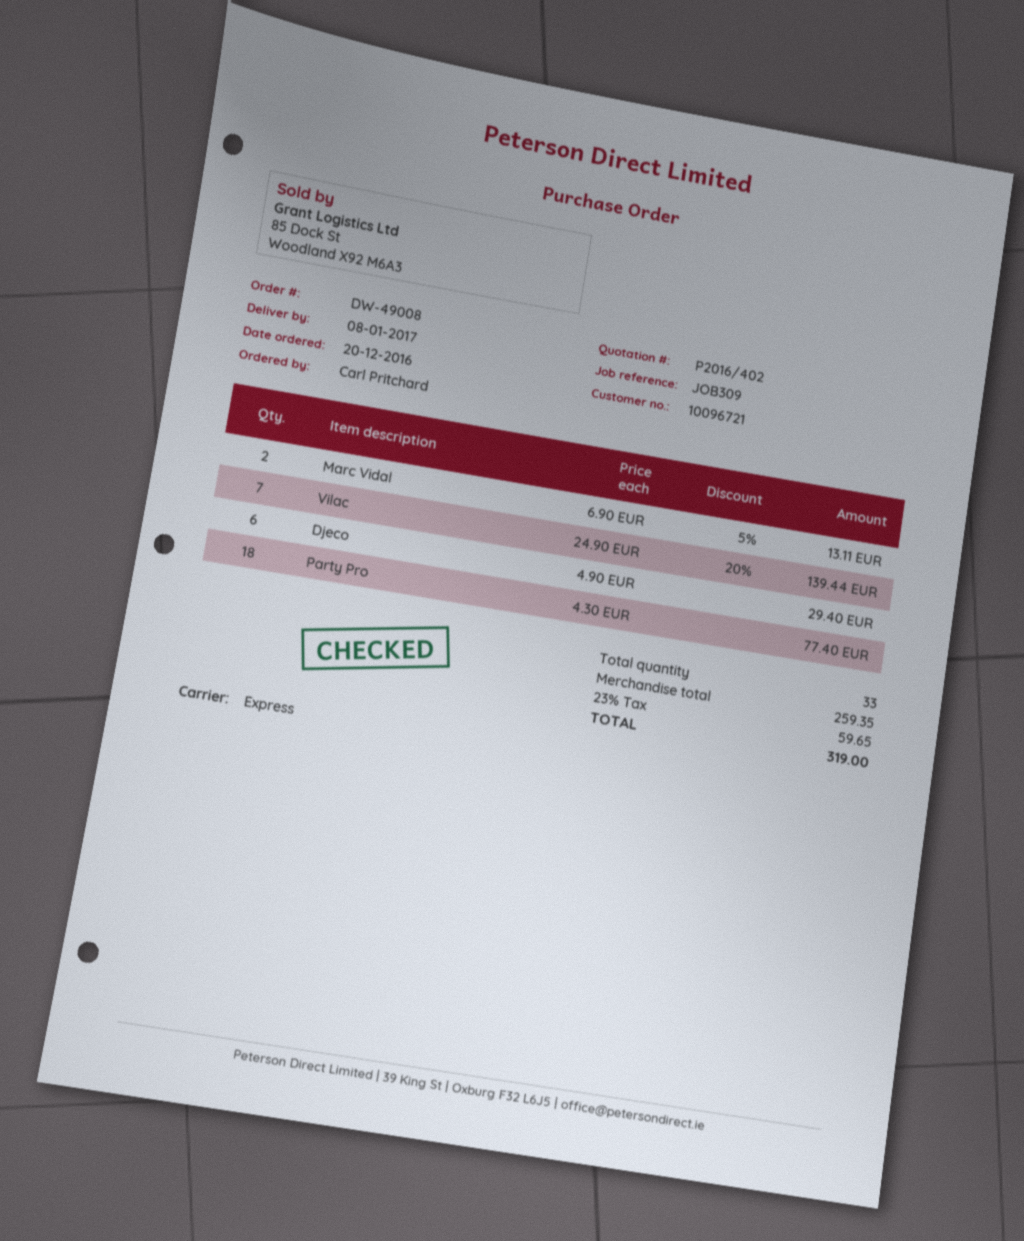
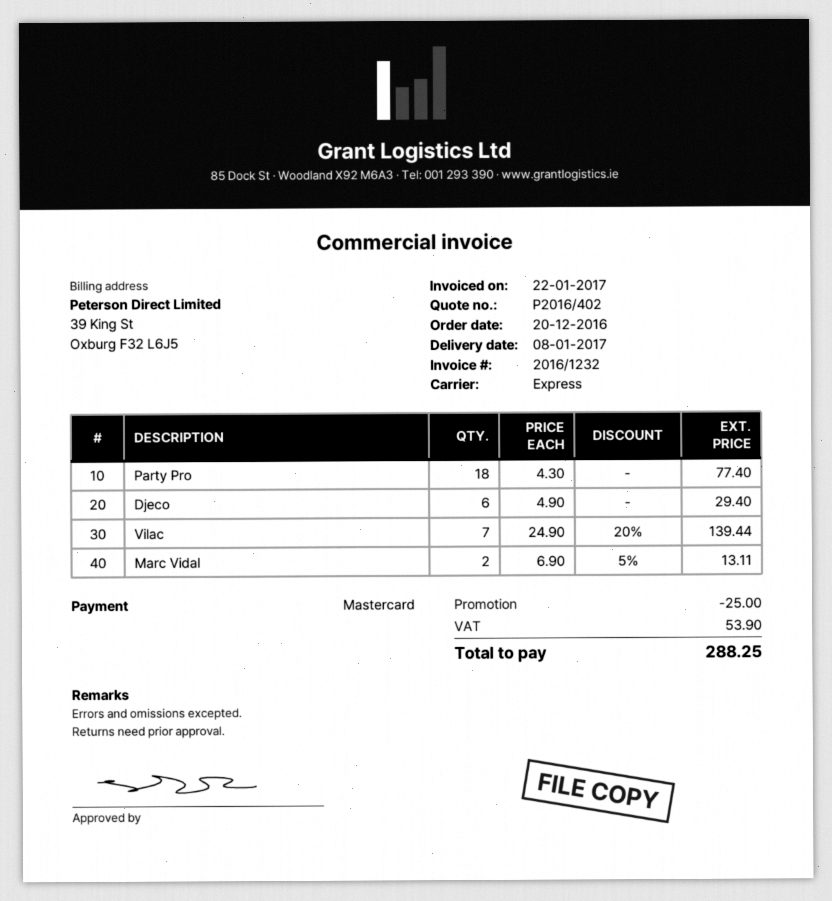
discount: none -> 25.00
tax: 59.65 -> 53.90
total: 319.00 -> 288.25

